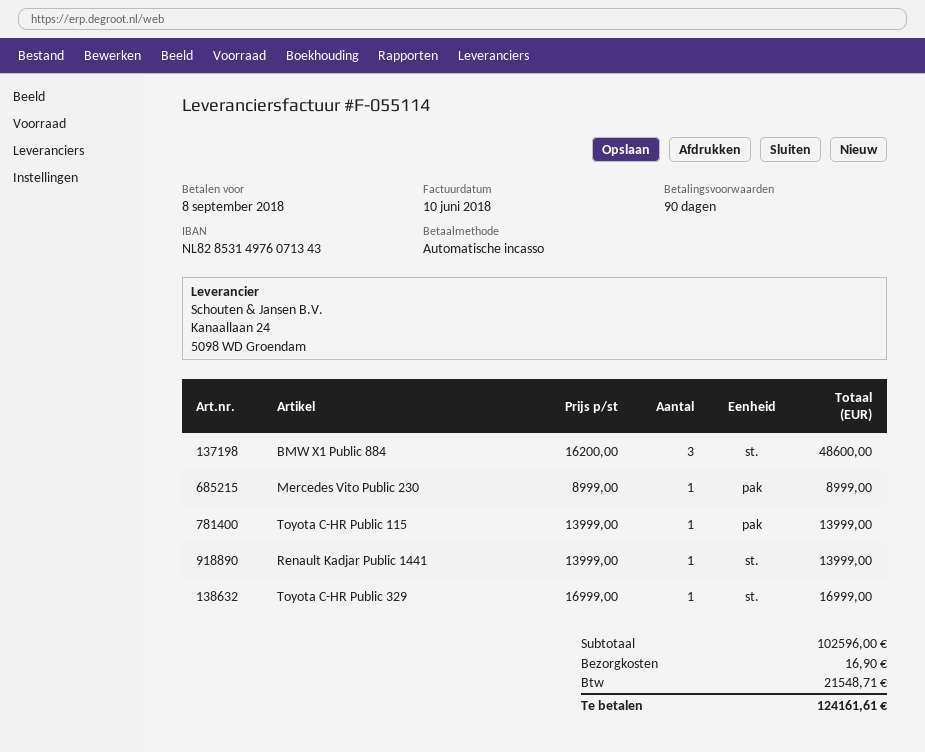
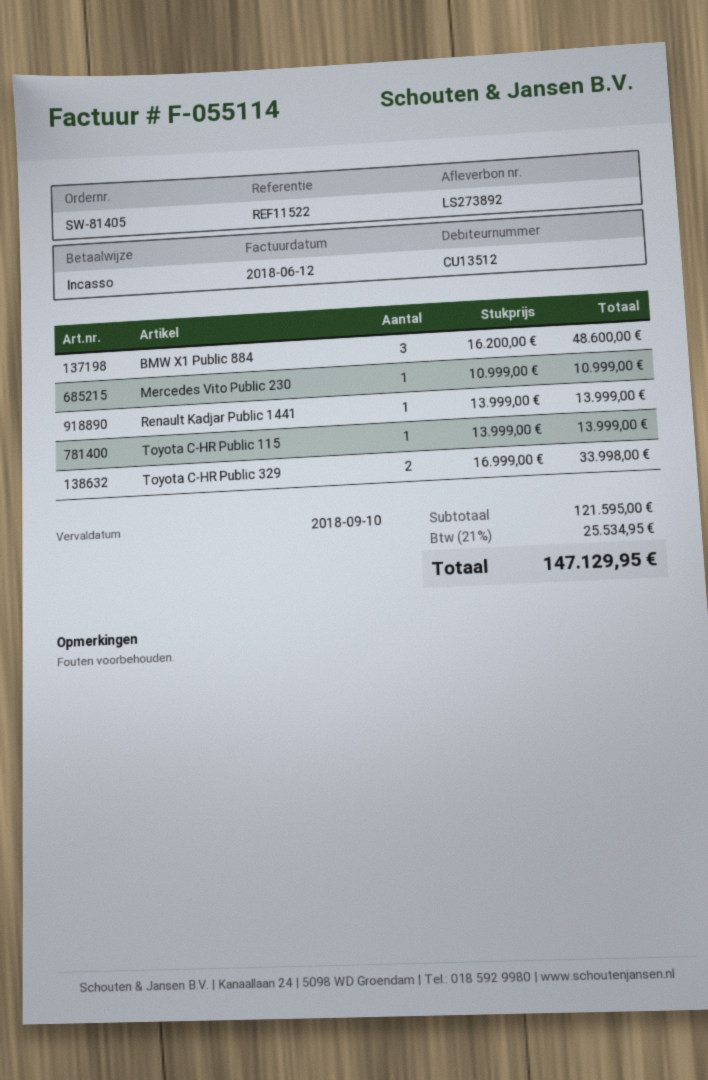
invoice date: 2018-06-10 -> 2018-06-12
due date: 2018-09-08 -> 2018-09-10
Mercedes Vito Public 230: 1 x 8999.00 = 8999.00 -> 1 x 10999.00 = 10999.00
Toyota C-HR Public 329: 1 x 16999.00 = 16999.00 -> 2 x 16999.00 = 33998.00
subtotal: 102596.00 -> 121595.00
shipping: 16.90 -> none
tax: 21548.71 -> 25534.95
total: 124161.61 -> 147129.95

